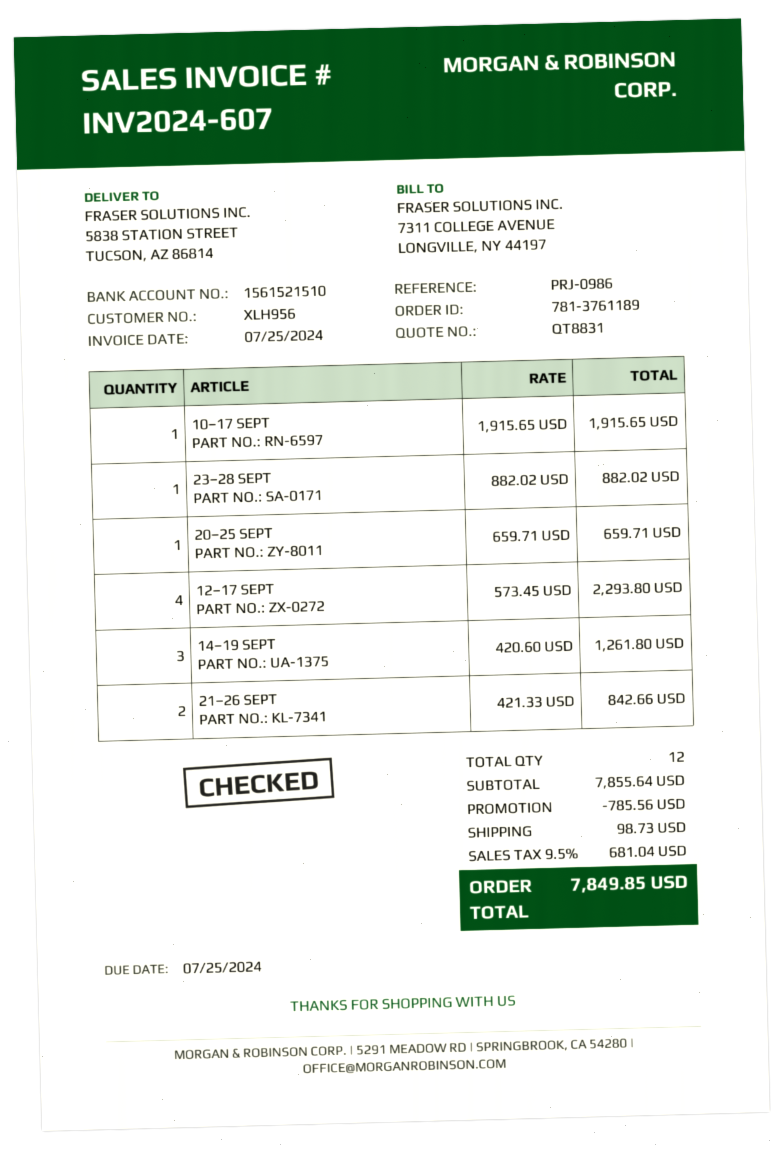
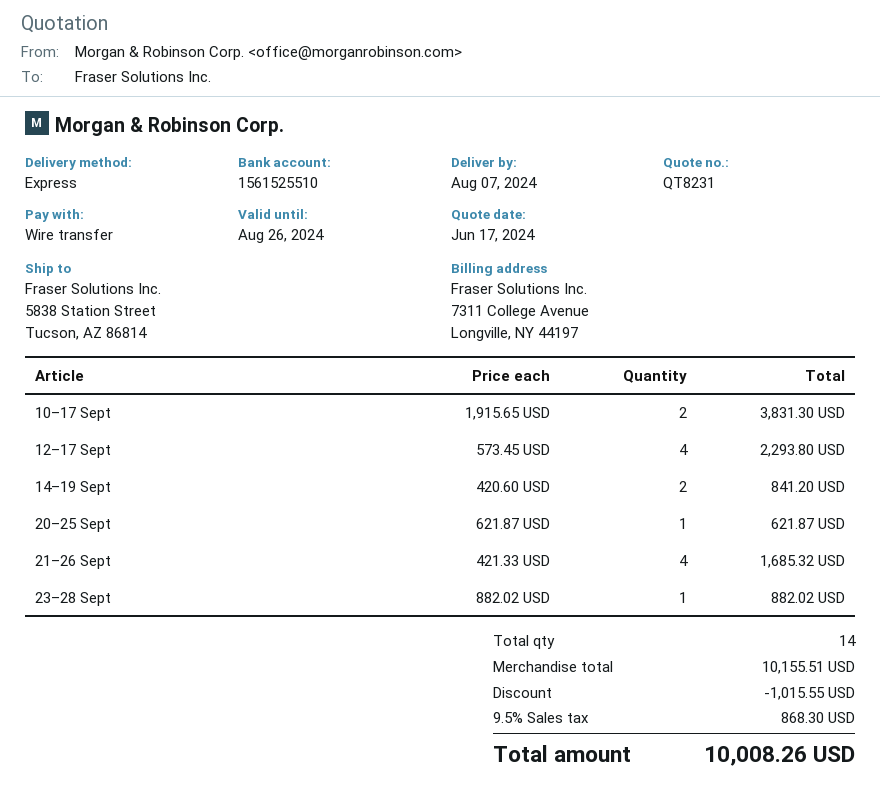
quote number: QT8831 -> QT8231
bank account: 1561521510 -> 1561525510
10–17 SEPT: 1 x 1915.65 = 1915.65 -> 2 x 1915.65 = 3831.30
20–25 SEPT: 1 x 659.71 = 659.71 -> 1 x 621.87 = 621.87
14–19 SEPT: 3 x 420.60 = 1261.80 -> 2 x 420.60 = 841.20
21–26 SEPT: 2 x 421.33 = 842.66 -> 4 x 421.33 = 1685.32
total quantity: 12 -> 14
subtotal: 7855.64 -> 10155.51
discount: 785.56 -> 1015.55
shipping: 98.73 -> none
tax: 9.5% = 681.04 -> 9.5% = 868.30
total: 7849.85 -> 10008.26

